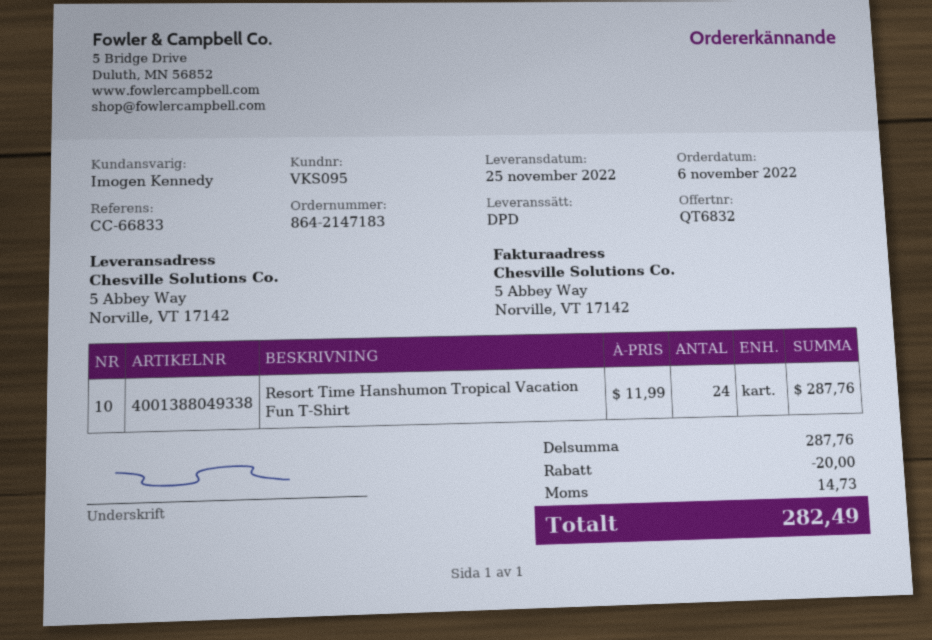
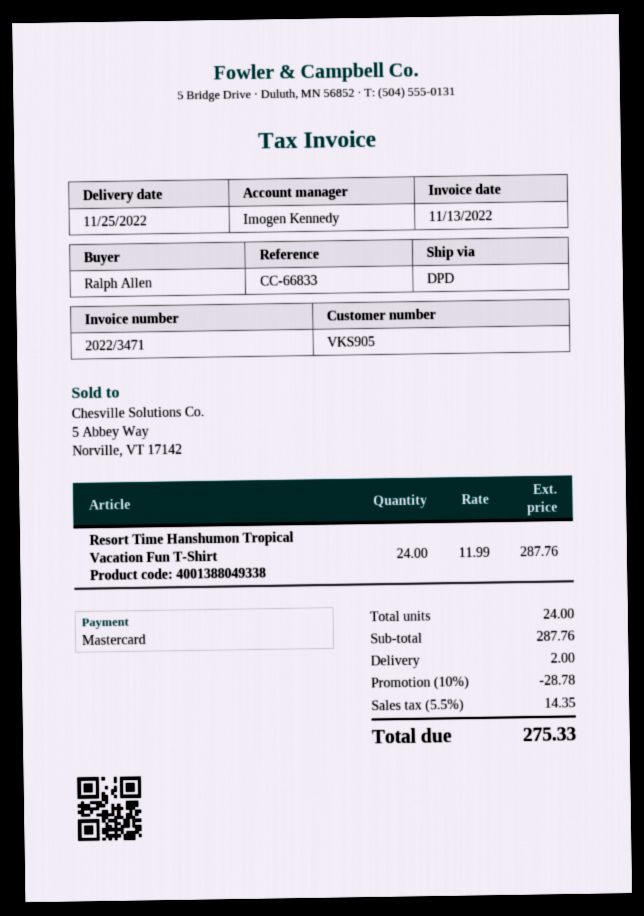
customer number: VKS095 -> VKS905
discount: 20.00 -> 28.78
shipping: none -> 2.00
tax: 14.73 -> 14.35
total: 282.49 -> 275.33

